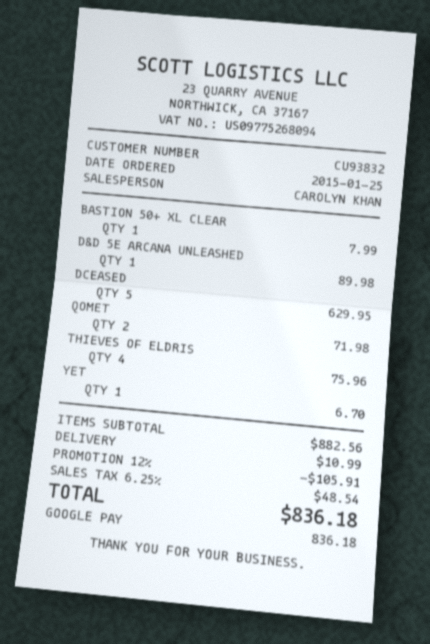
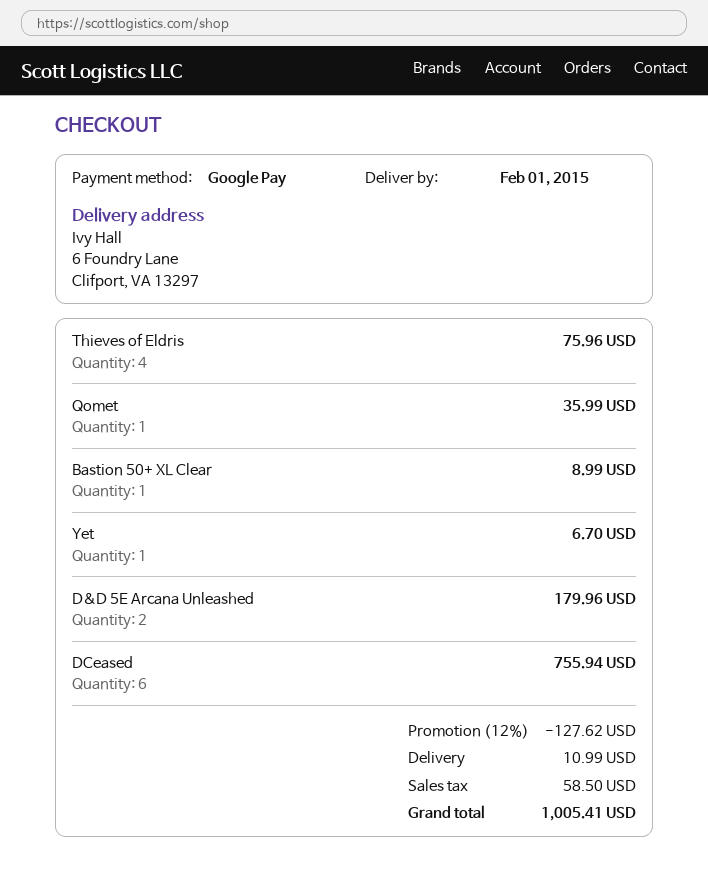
BASTION 50+ XL CLEAR: 1 for 7.99 -> 1 for 8.99
D&D 5E ARCANA UNLEASHED: 1 for 89.98 -> 2 for 179.96
DCEASED: 5 for 629.95 -> 6 for 755.94
QOMET: 2 for 71.98 -> 1 for 35.99
discount: 12% = 105.91 -> 12% = 127.62
tax: 48.54 -> 58.50
total: 836.18 -> 1005.41

